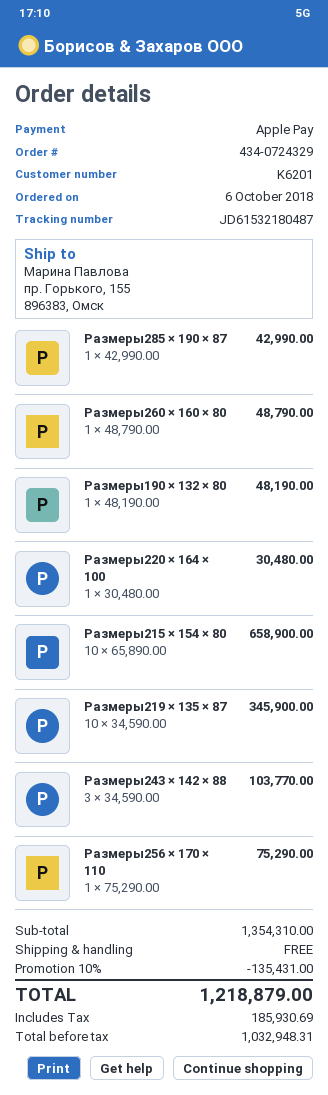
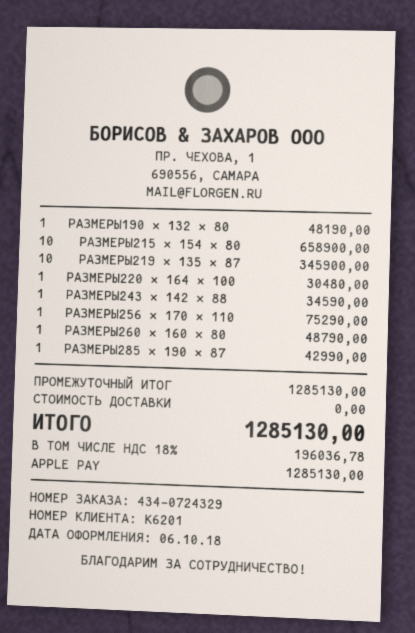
Размеры243 × 142 × 88: 3 for 103770.00 -> 1 for 34590.00
subtotal: 1354310.00 -> 1285130.00
discount: 10% = 135431.00 -> none
tax: 185930.69 -> 196036.78
total: 1218879.00 -> 1285130.00

